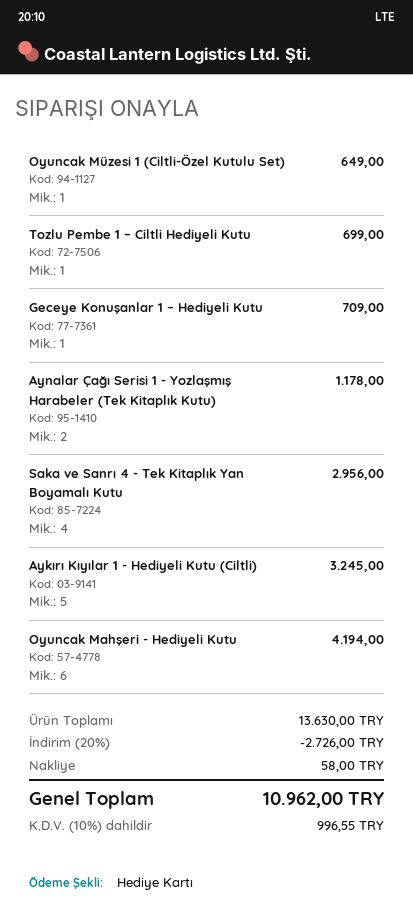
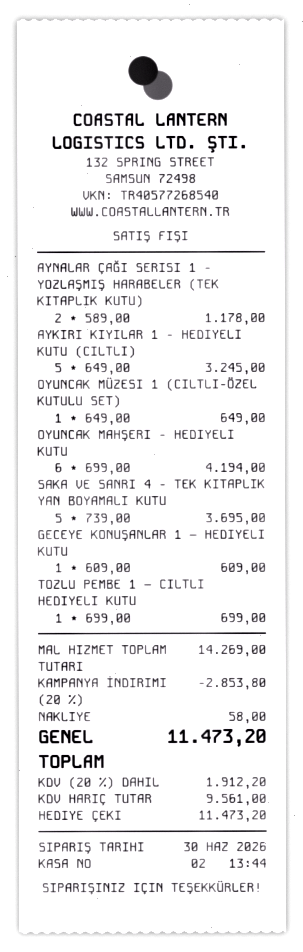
Geceye Konuşanlar 1 – Hediyeli Kutu: 1 for 709.00 -> 1 for 609.00
Saka ve Sanrı 4 - Tek Kitaplık Yan Boyamalı Kutu: 4 for 2956.00 -> 5 for 3695.00
subtotal: 13630.00 -> 14269.00
discount: 20% = 2726.00 -> 20% = 2853.80
tax: 10% = 996.55 -> 20% = 1912.20
total: 10962.00 -> 11473.20

